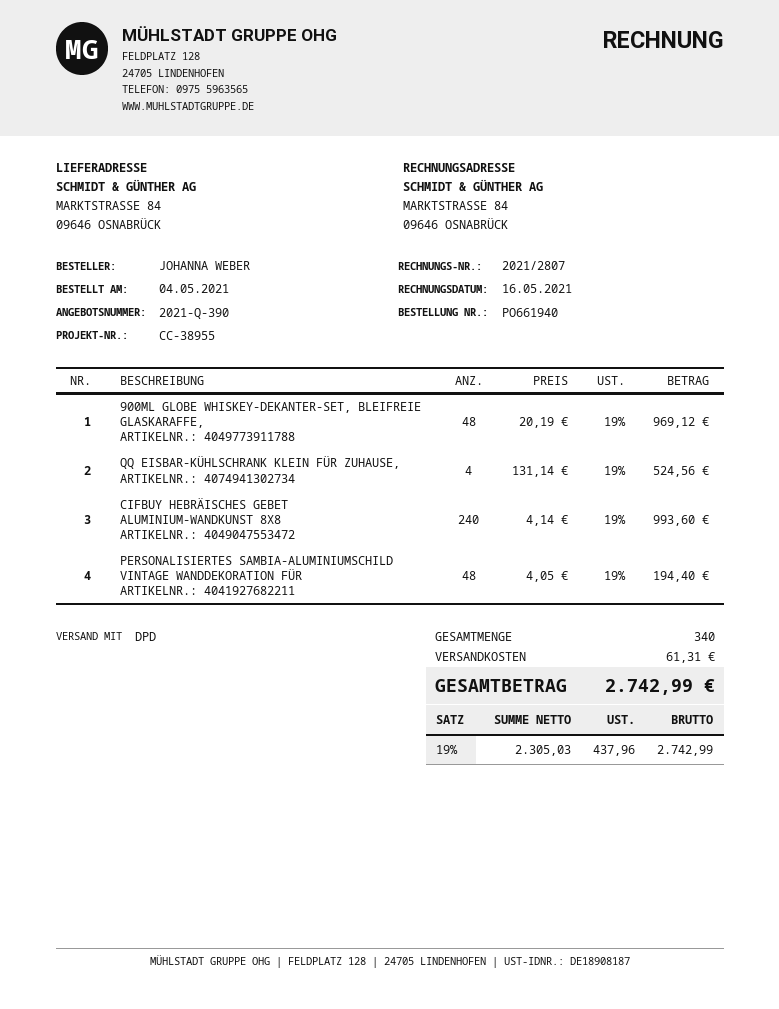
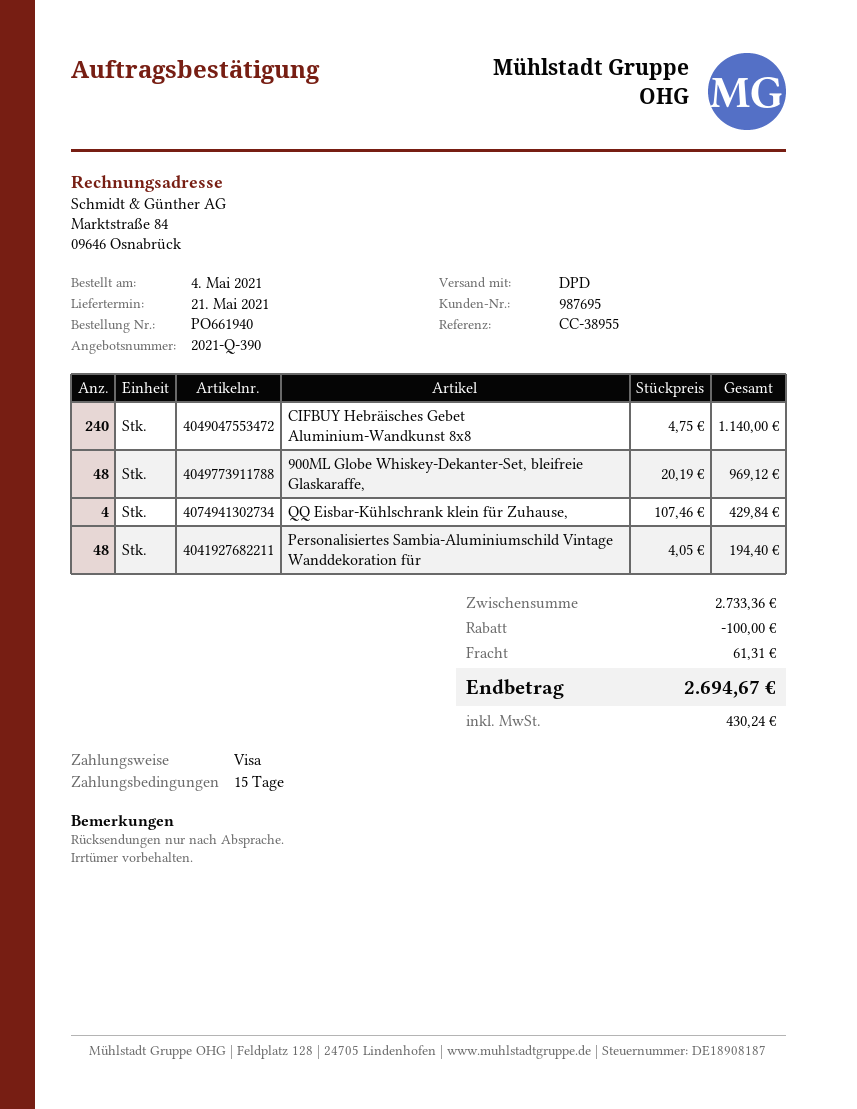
QQ EISBAR-KÜHLSCHRANK KLEIN FÜR ZUHAUSE,: 4 x 131.14 = 524.56 -> 4 x 107.46 = 429.84
CIFBUY HEBRÄISCHES GEBET ALUMINIUM-WANDKUNST 8X8: 240 x 4.14 = 993.60 -> 240 x 4.75 = 1140.00
discount: none -> 100.00
tax: 437.96 -> 430.24
total: 2742.99 -> 2694.67

